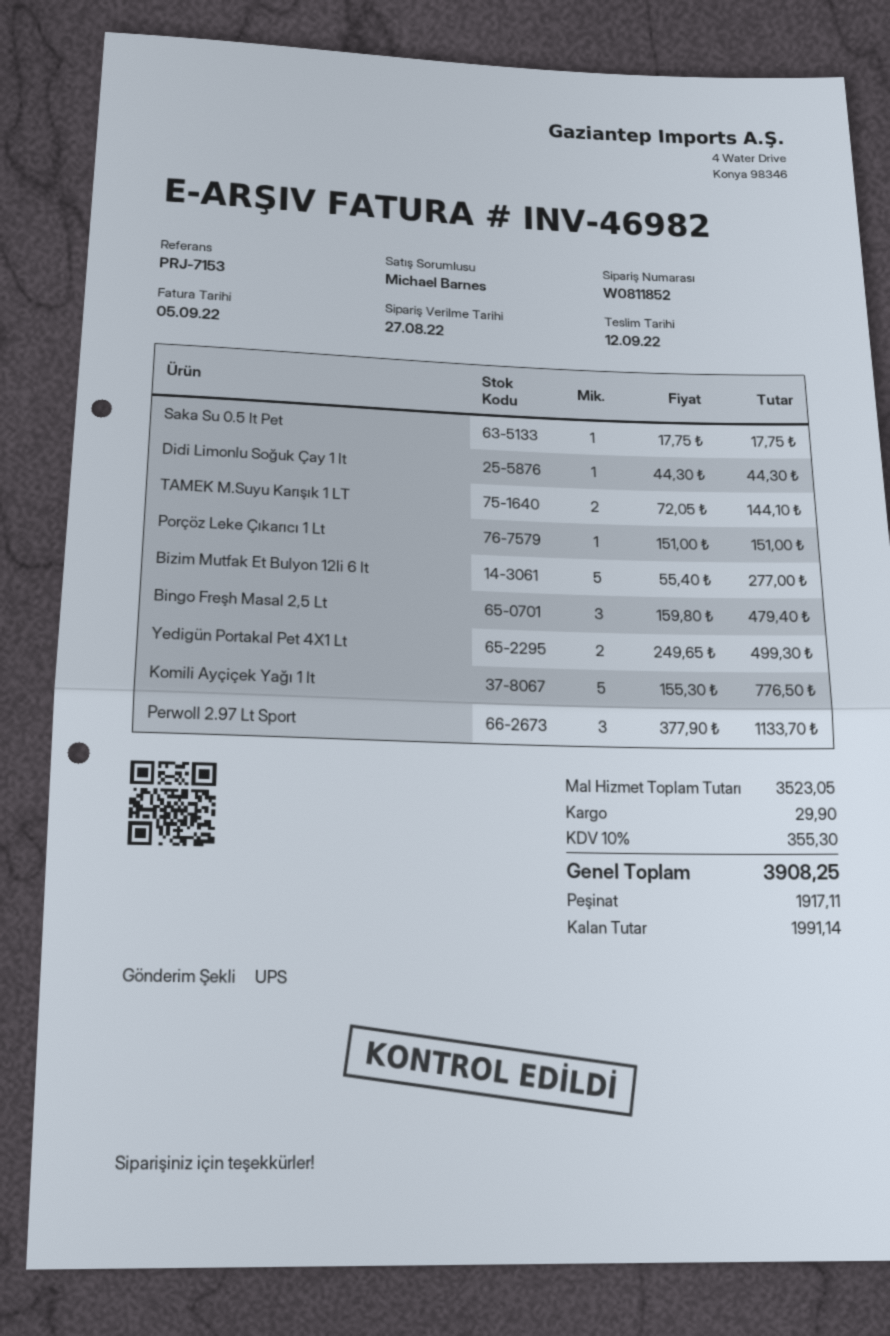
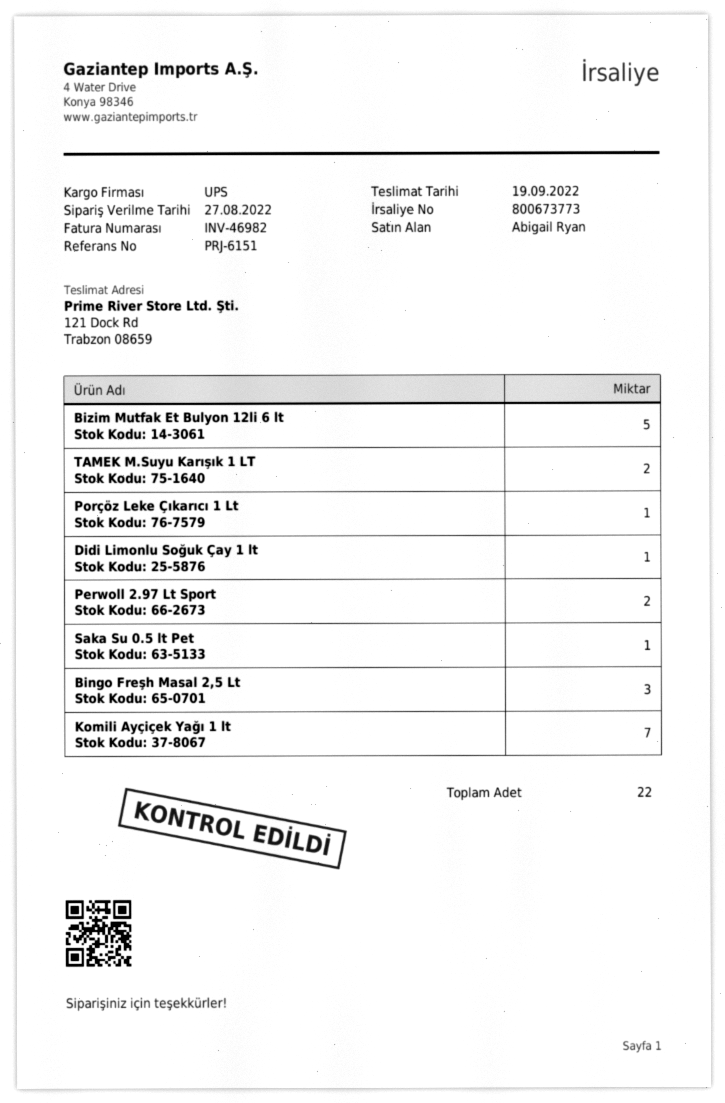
delivery date: 2022-09-12 -> 2022-09-19
reference: PRJ-7153 -> PRJ-6151
Yedigün Portakal Pet 4X1 Lt: 2 -> none
Komili Ayçiçek Yağı 1 lt: 5 -> 7
Perwoll 2.97 Lt Sport: 3 -> 2

